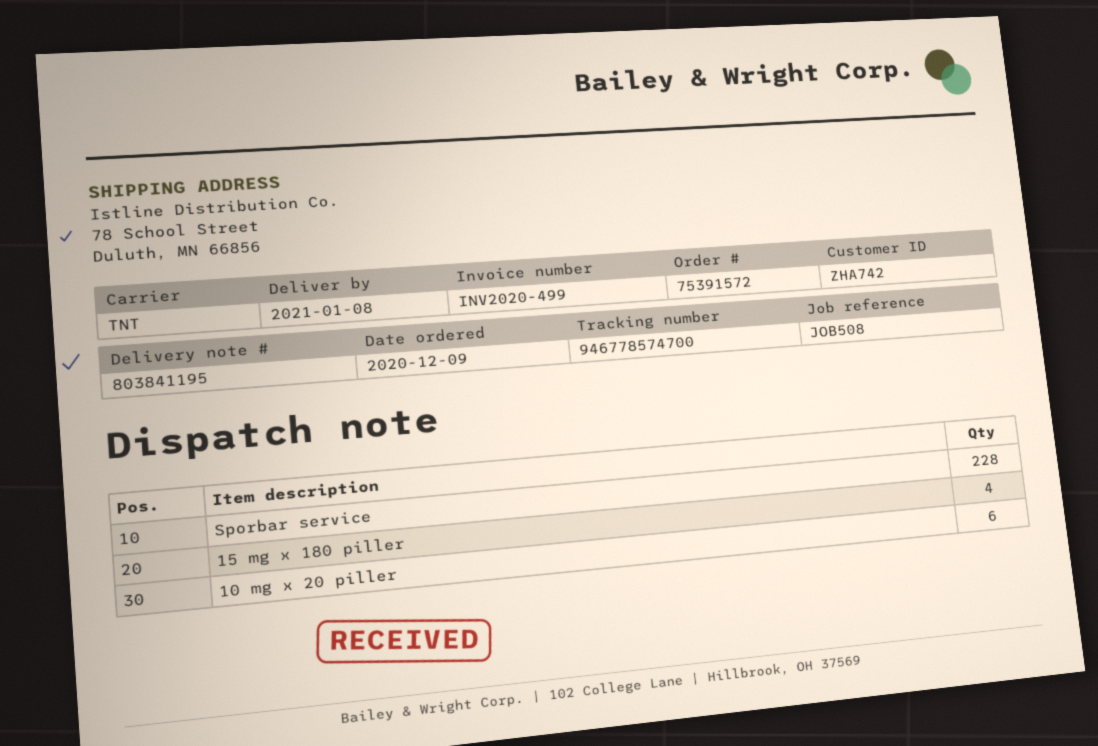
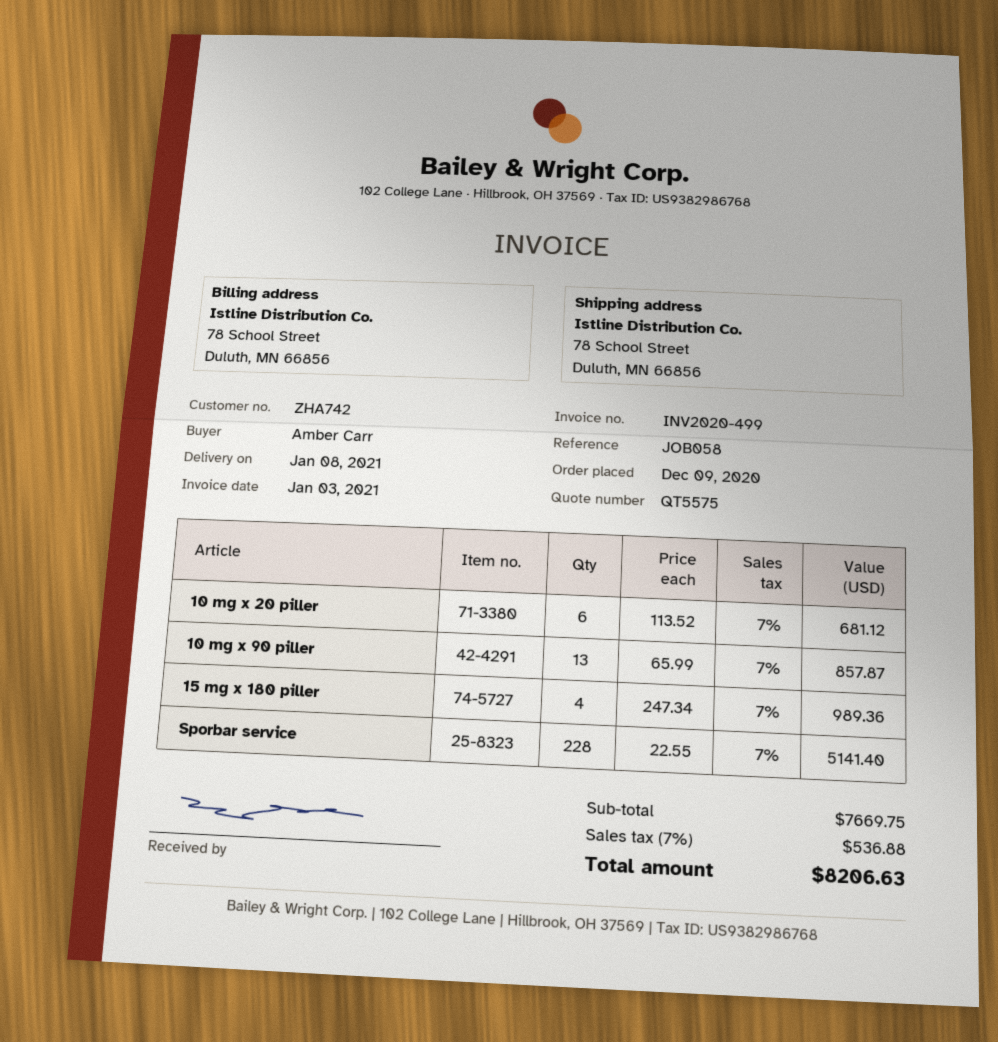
reference: JOB508 -> JOB058
10 mg x 90 piller: none -> 13

